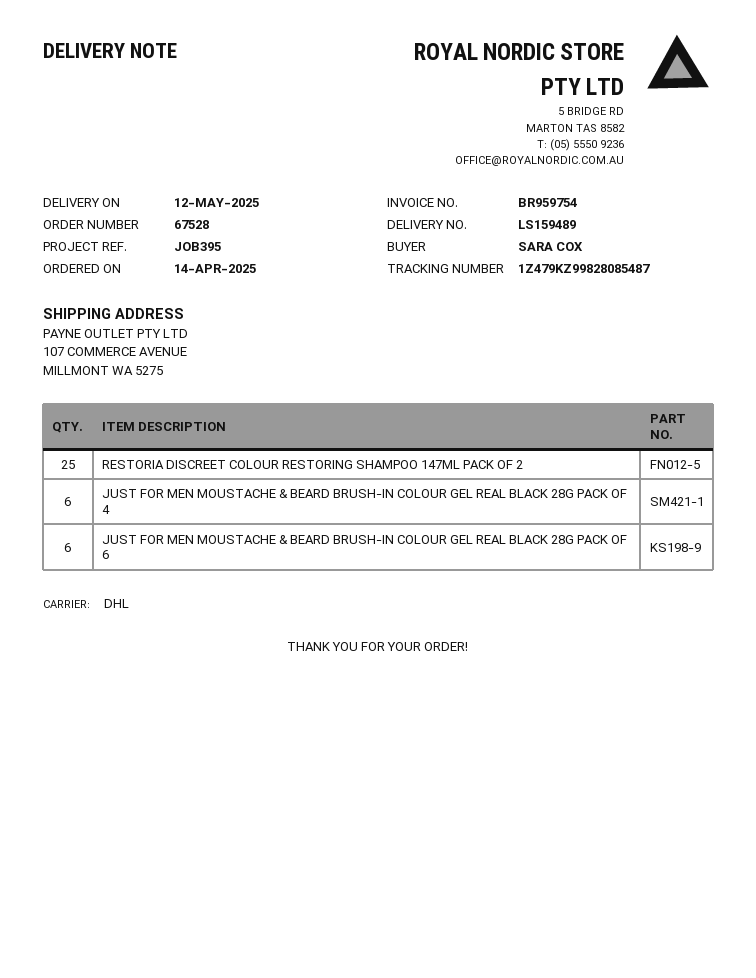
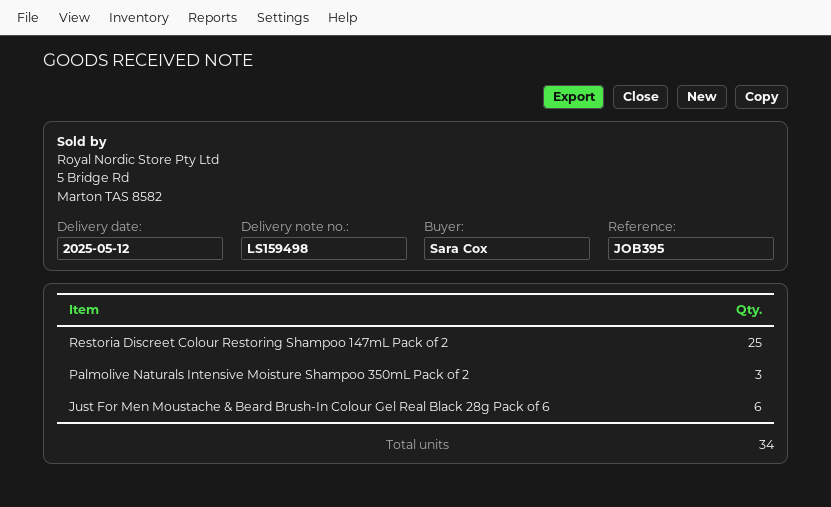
delivery note number: LS159489 -> LS159498
JUST FOR MEN MOUSTACHE & BEARD BRUSH-IN COLOUR GEL REAL BLACK 28G PACK OF 4: 6 -> none
Palmolive Naturals Intensive Moisture Shampoo 350mL Pack of 2: none -> 3

